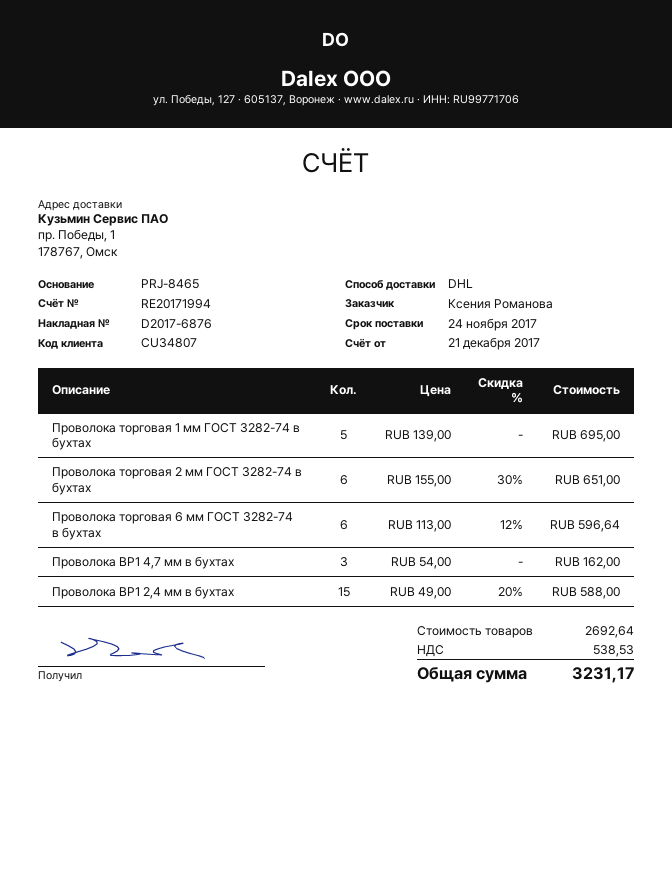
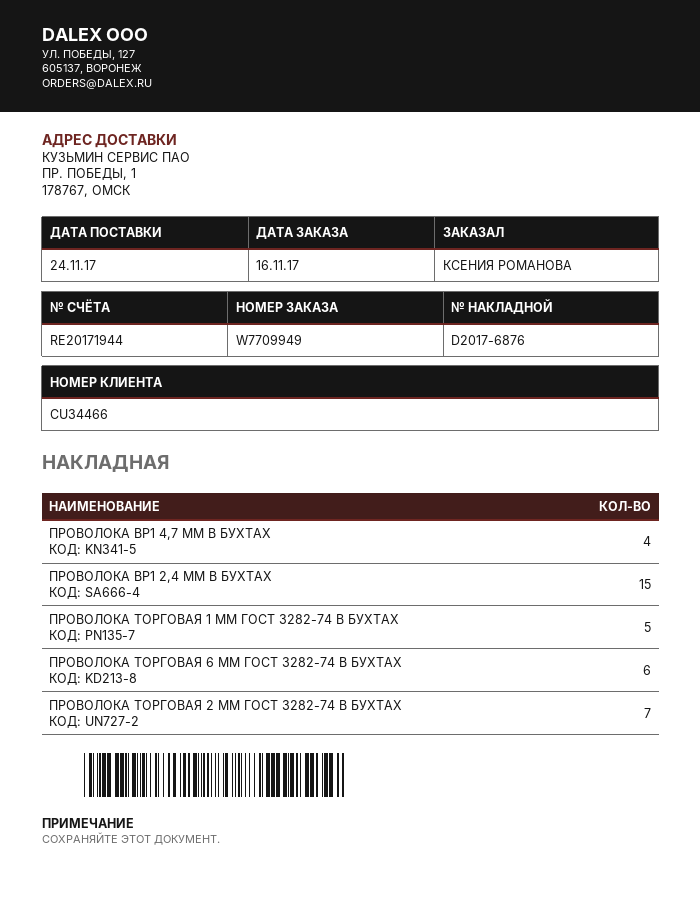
invoice number: RE20171994 -> RE20171944
customer number: CU34807 -> CU34466
Проволока торговая 2 мм ГОСТ 3282-74 в бухтах: 6 -> 7
Проволока ВР1 4,7 мм в бухтах: 3 -> 4

